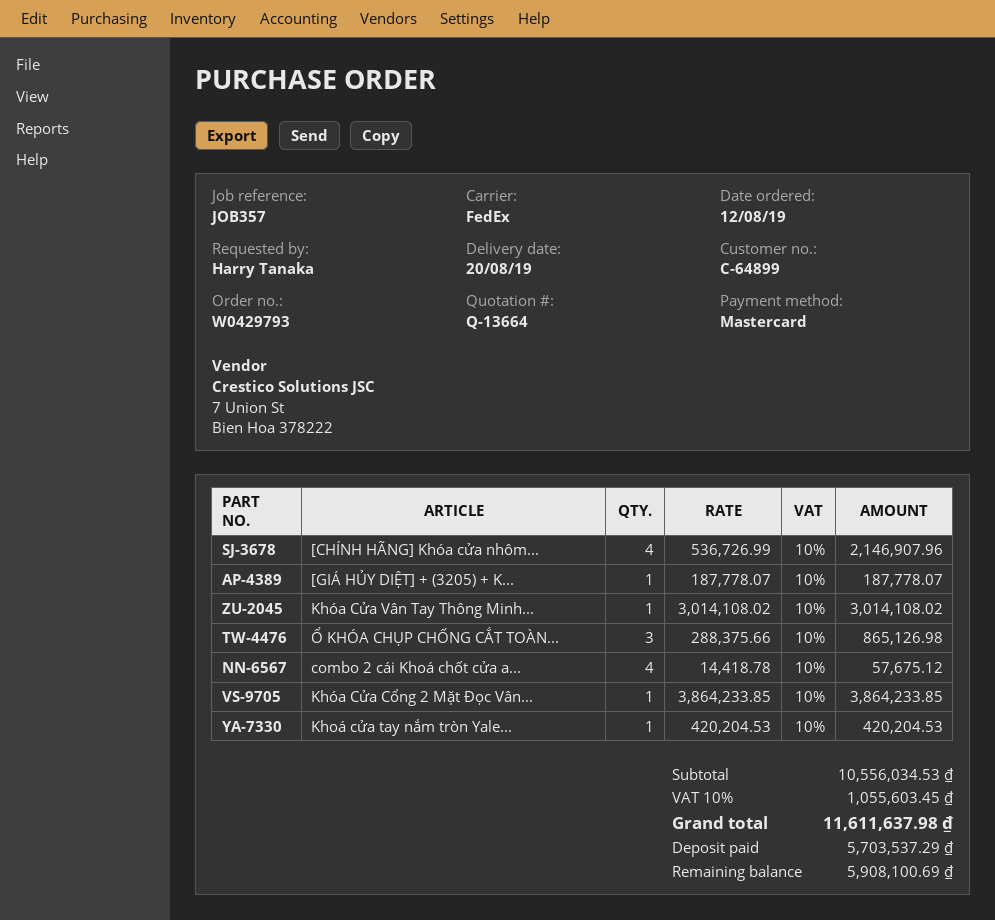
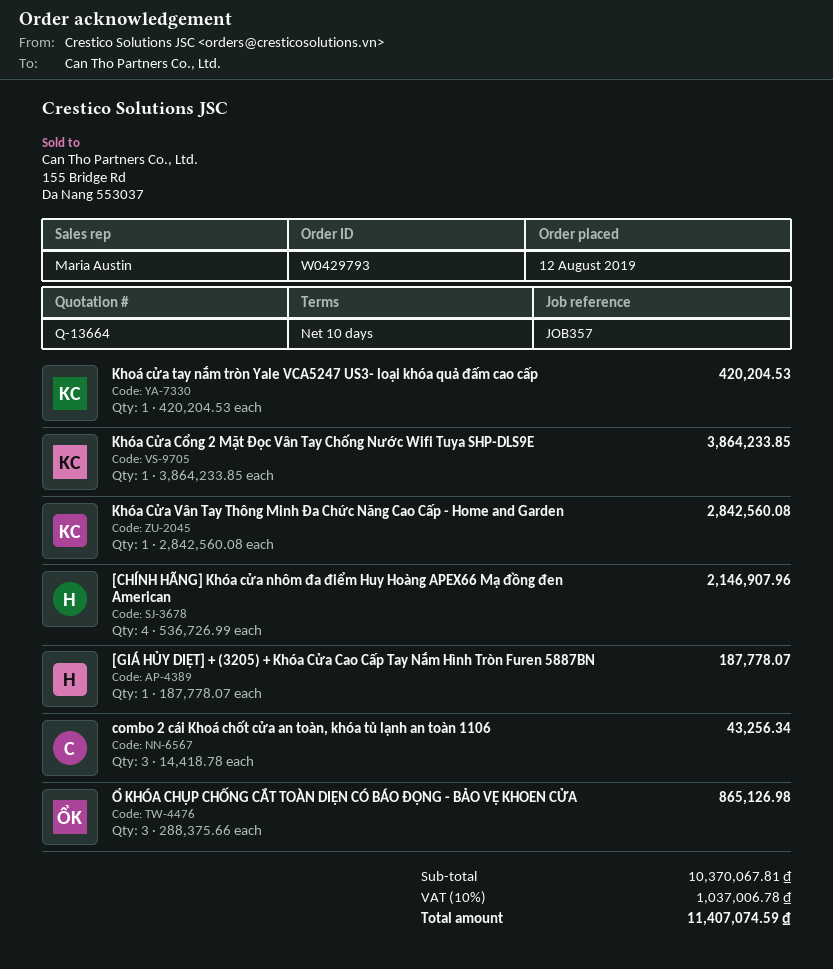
Khóa Cửa Vân Tay Thông Minh...: 1 x 3014108.02 = 3014108.02 -> 1 x 2842560.08 = 2842560.08
combo 2 cái Khoá chốt cửa a...: 4 x 14418.78 = 57675.12 -> 3 x 14418.78 = 43256.34
subtotal: 10556034.53 -> 10370067.81
tax: 10% = 1055603.45 -> 10% = 1037006.78
total: 11611637.98 -> 11407074.59

